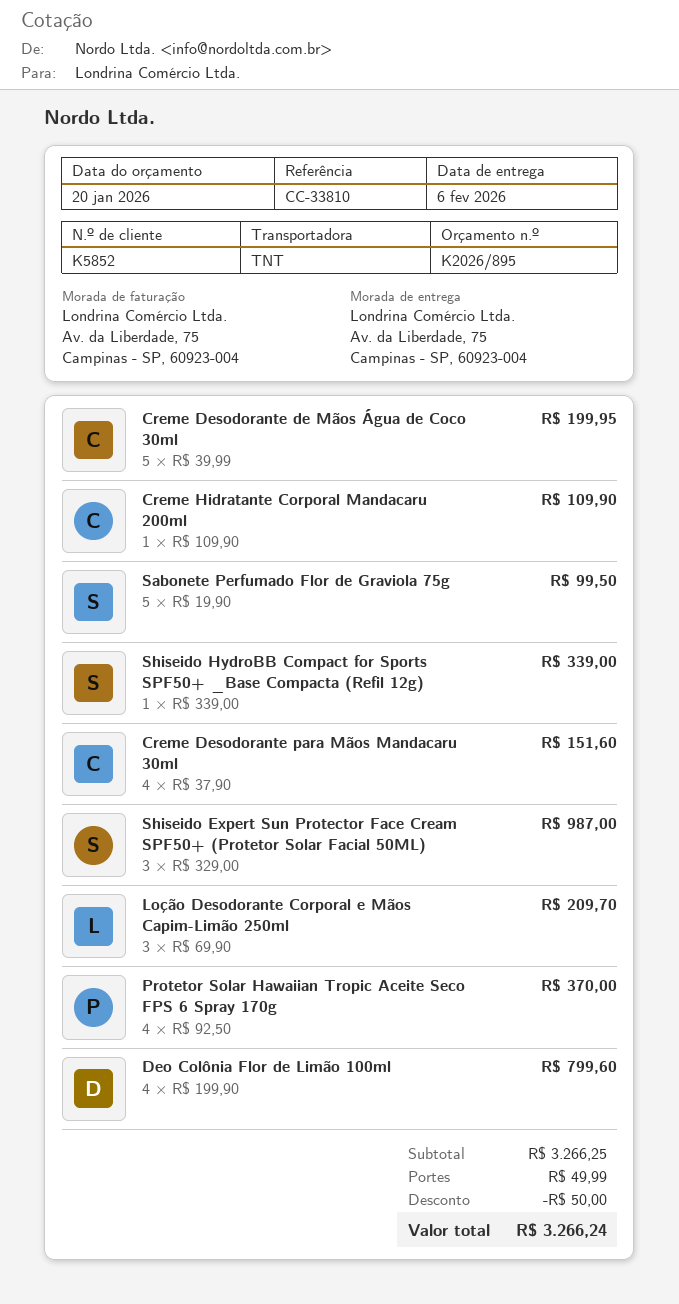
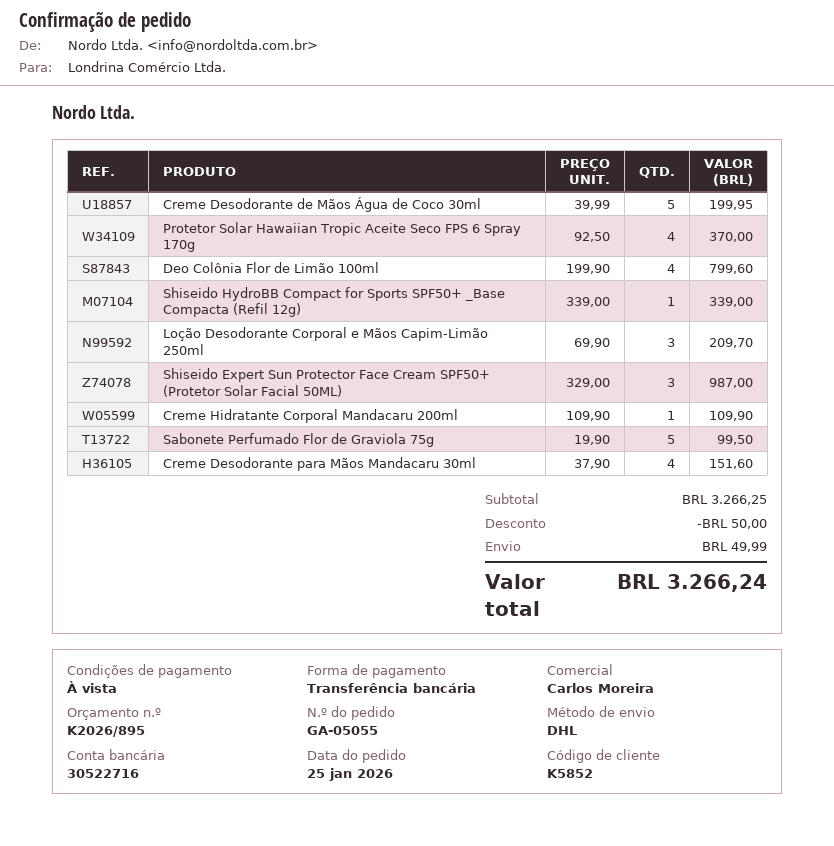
shipping method: TNT -> DHL

